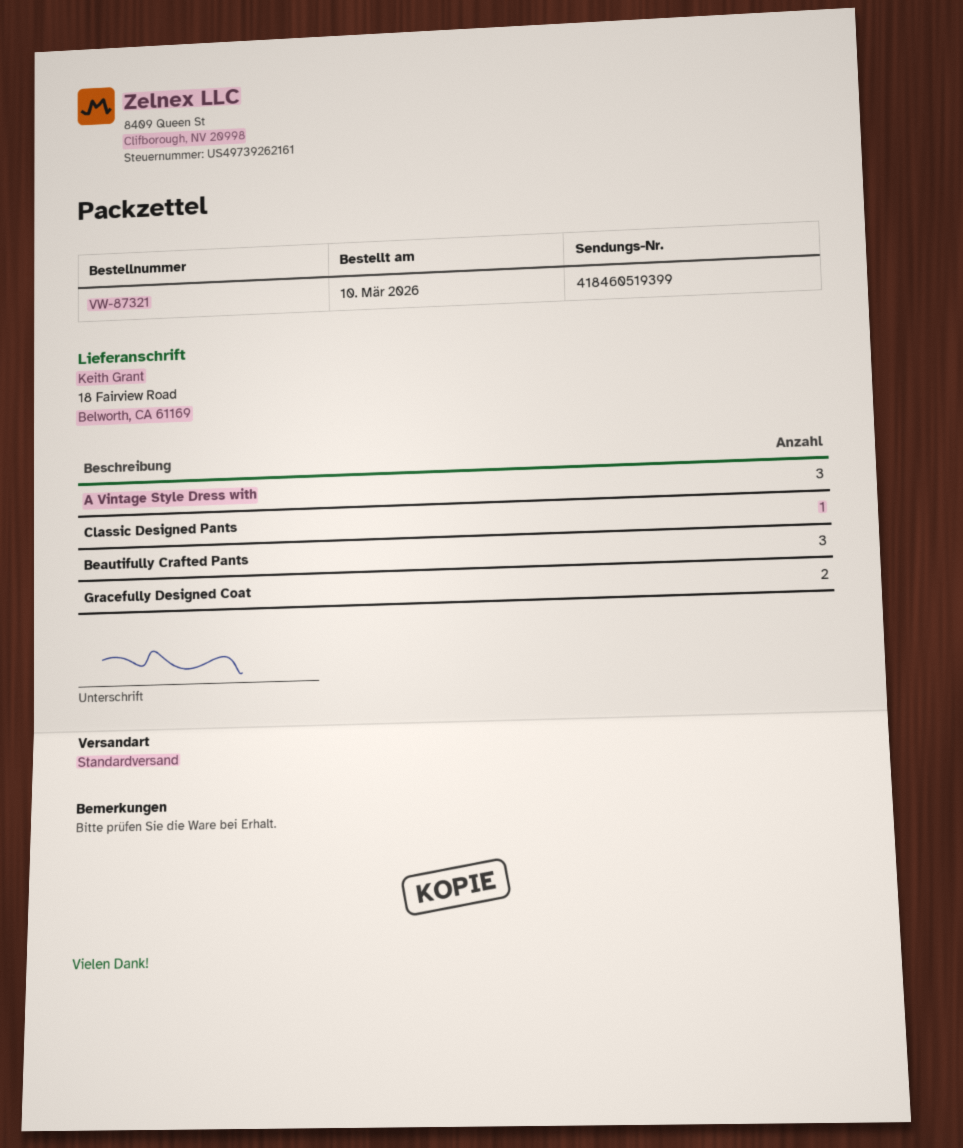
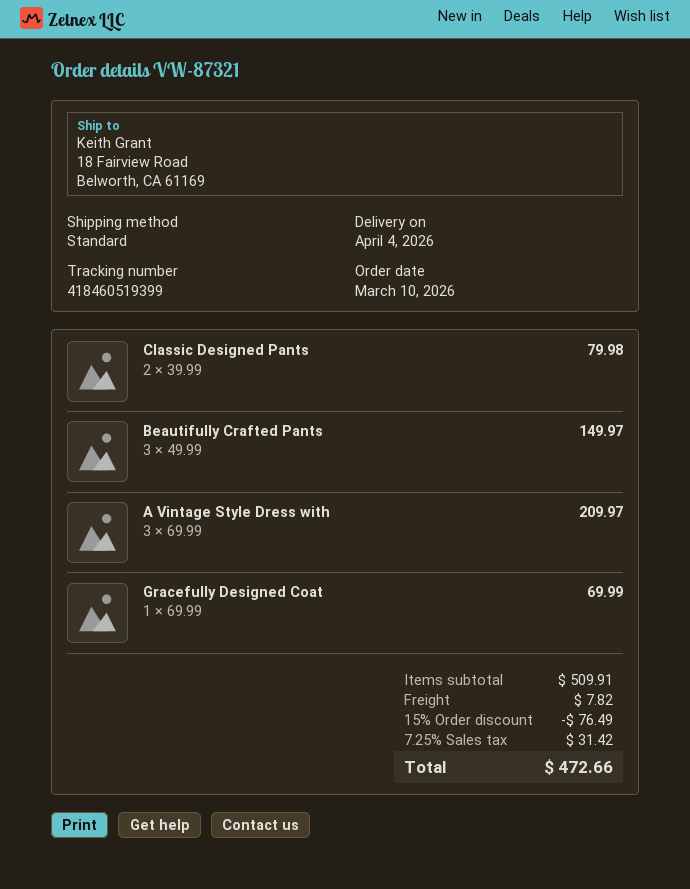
Classic Designed Pants: 1 -> 2
Gracefully Designed Coat: 2 -> 1

